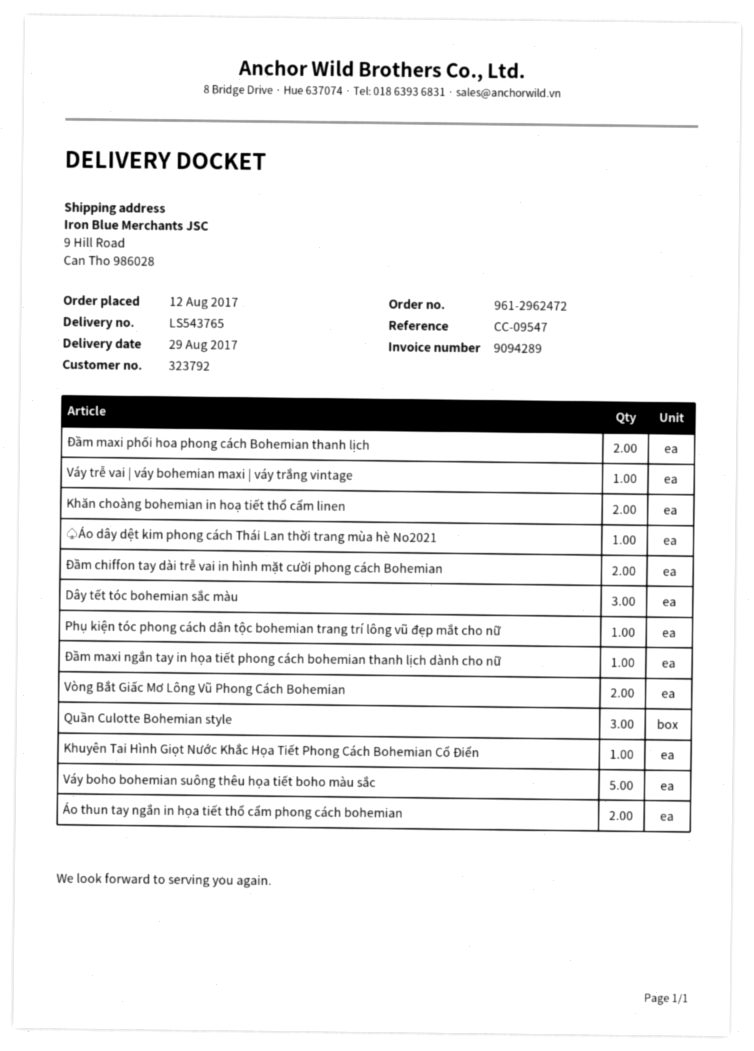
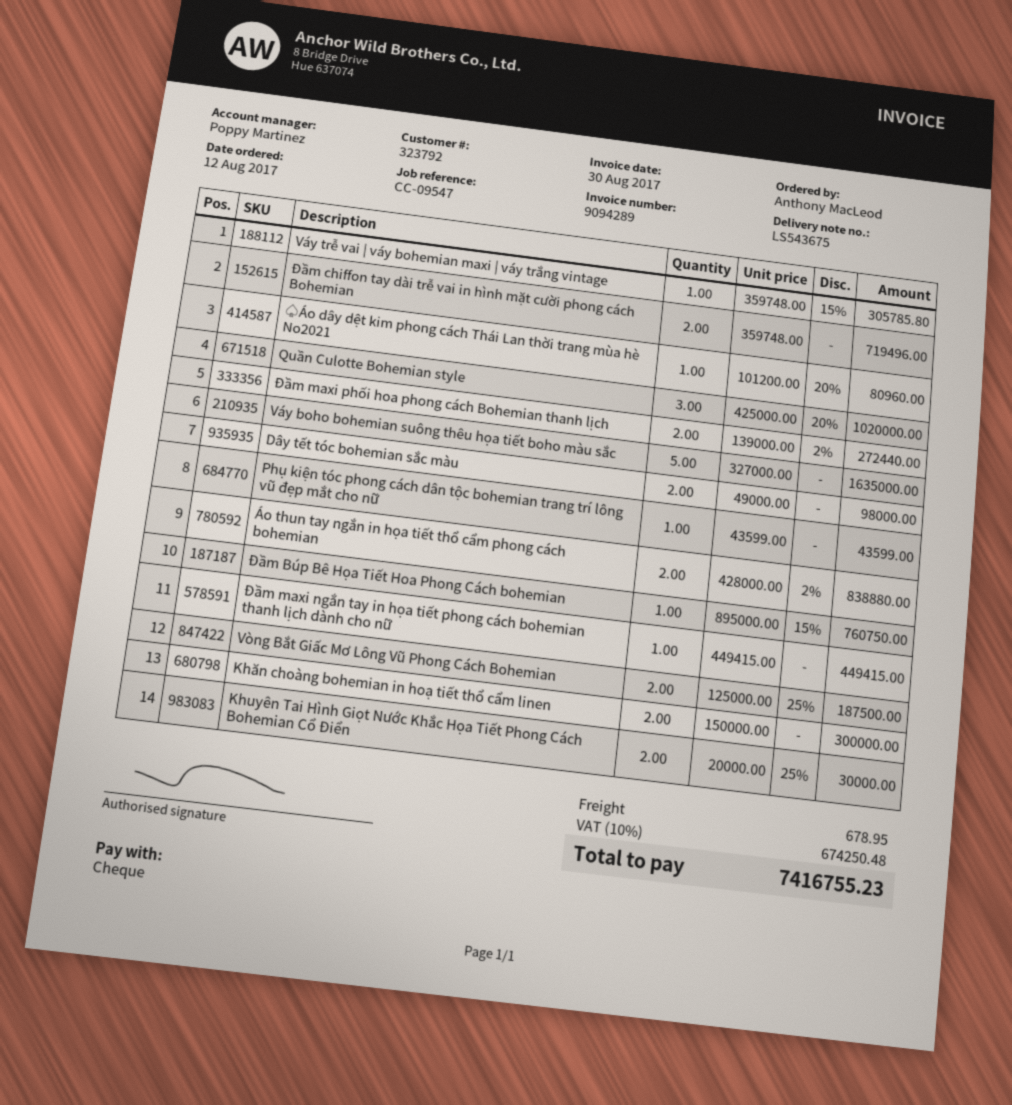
delivery note number: LS543765 -> LS543675
Dây tết tóc bohemian sắc màu: 3 -> 2
Khuyên Tai Hình Giọt Nước Khắc Họa Tiết Phong Cách Bohemian Cổ Điển: 1 -> 2
Đầm Búp Bê Họa Tiết Hoa Phong Cách bohemian: none -> 1

